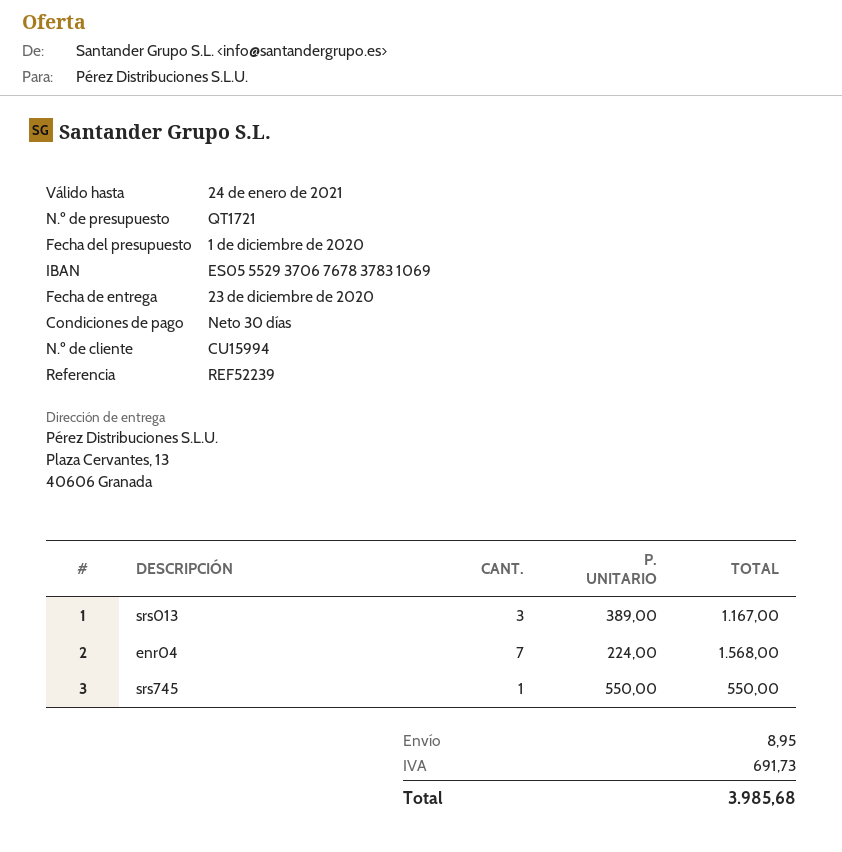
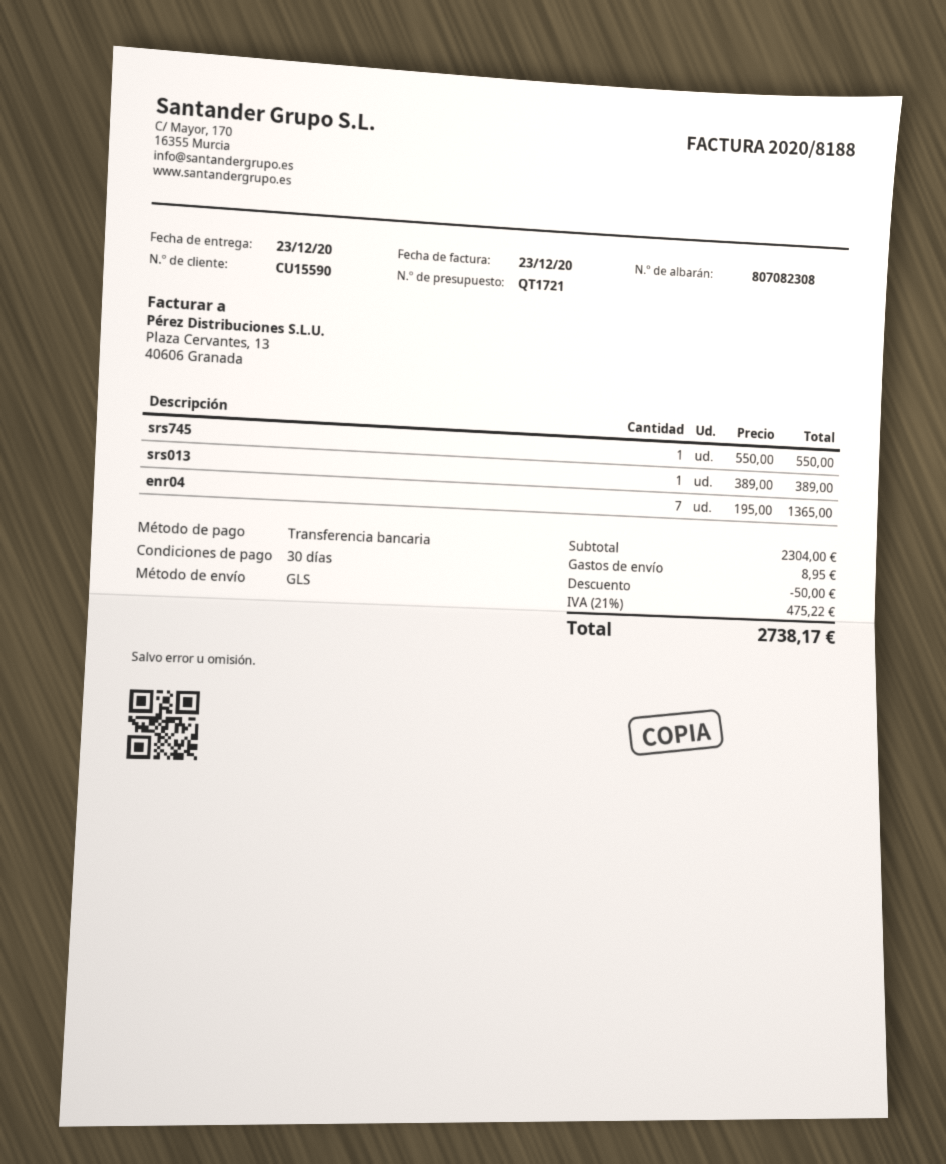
customer number: CU15994 -> CU15590
srs013: 3 x 389.00 = 1167.00 -> 1 x 389.00 = 389.00
enr04: 7 x 224.00 = 1568.00 -> 7 x 195.00 = 1365.00
discount: none -> 50.00
tax: 691.73 -> 475.22
total: 3985.68 -> 2738.17

